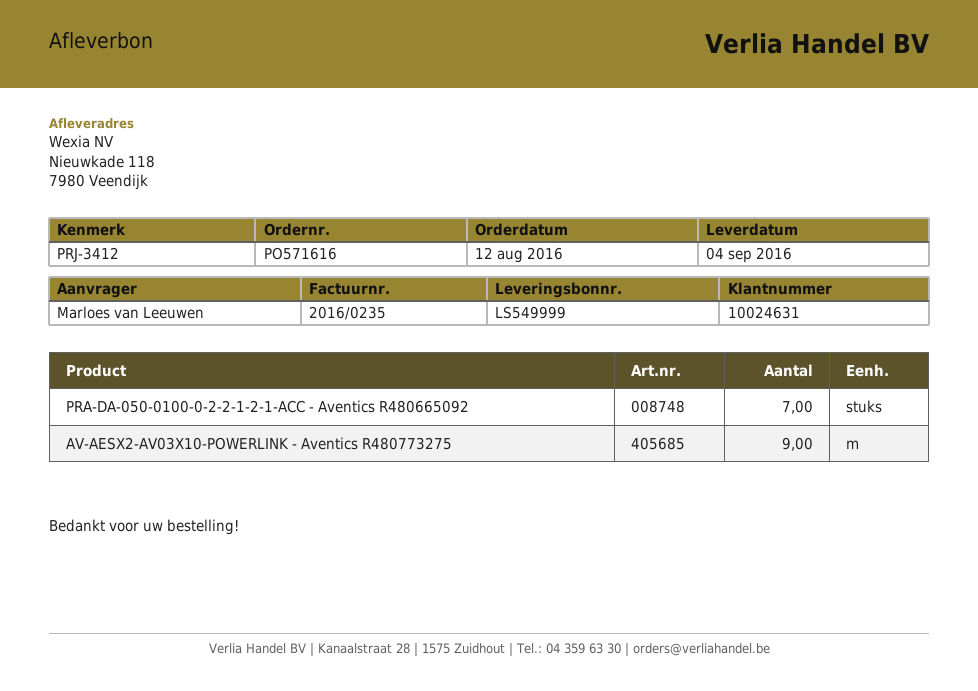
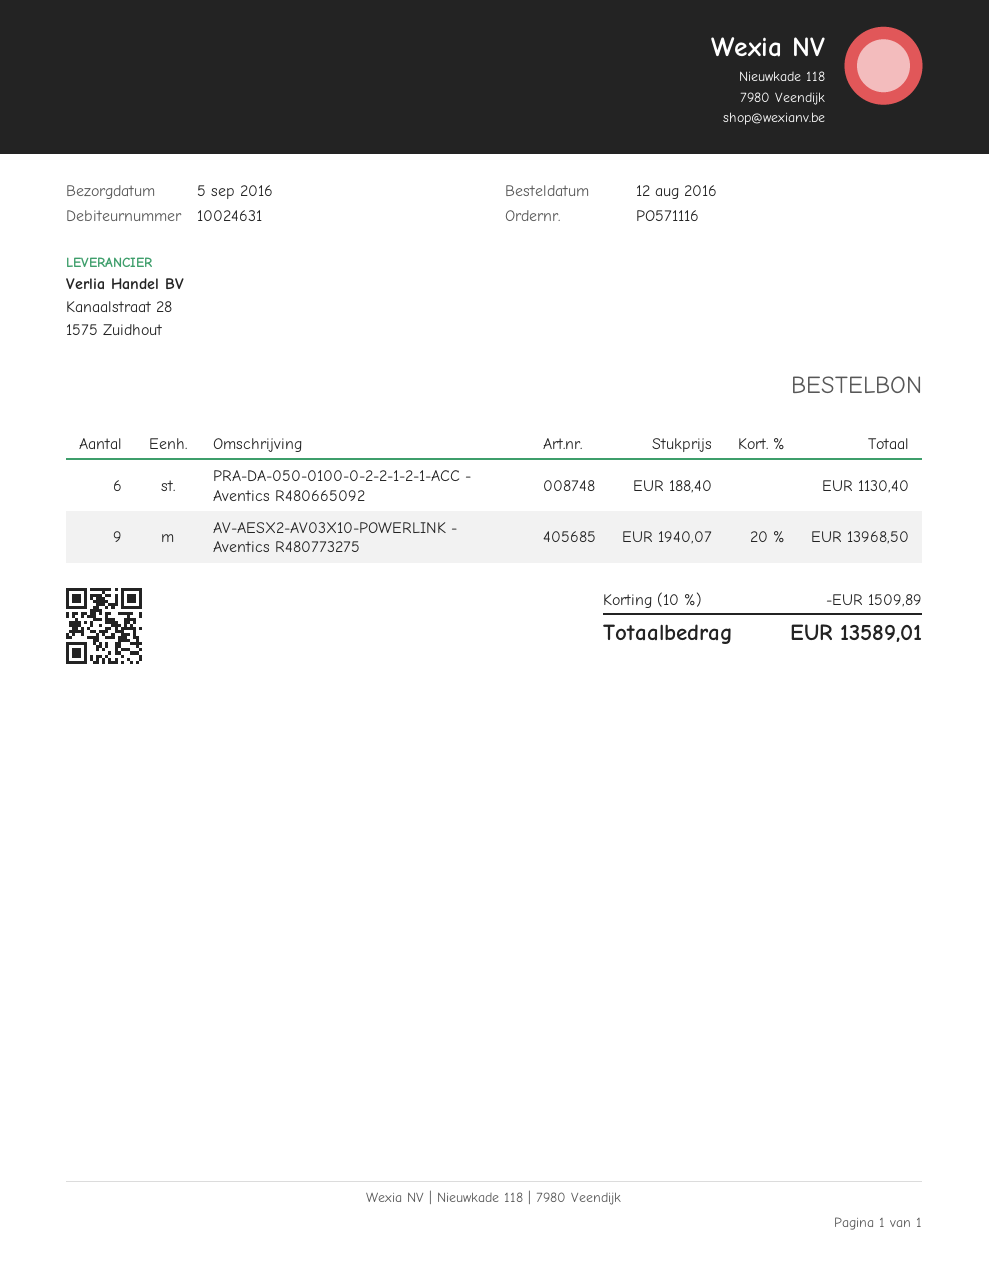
order number: PO571616 -> PO571116
delivery date: 2016-09-04 -> 2016-09-05
PRA-DA-050-0100-0-2-2-1-2-1-ACC - Aventics R480665092: 7 -> 6

